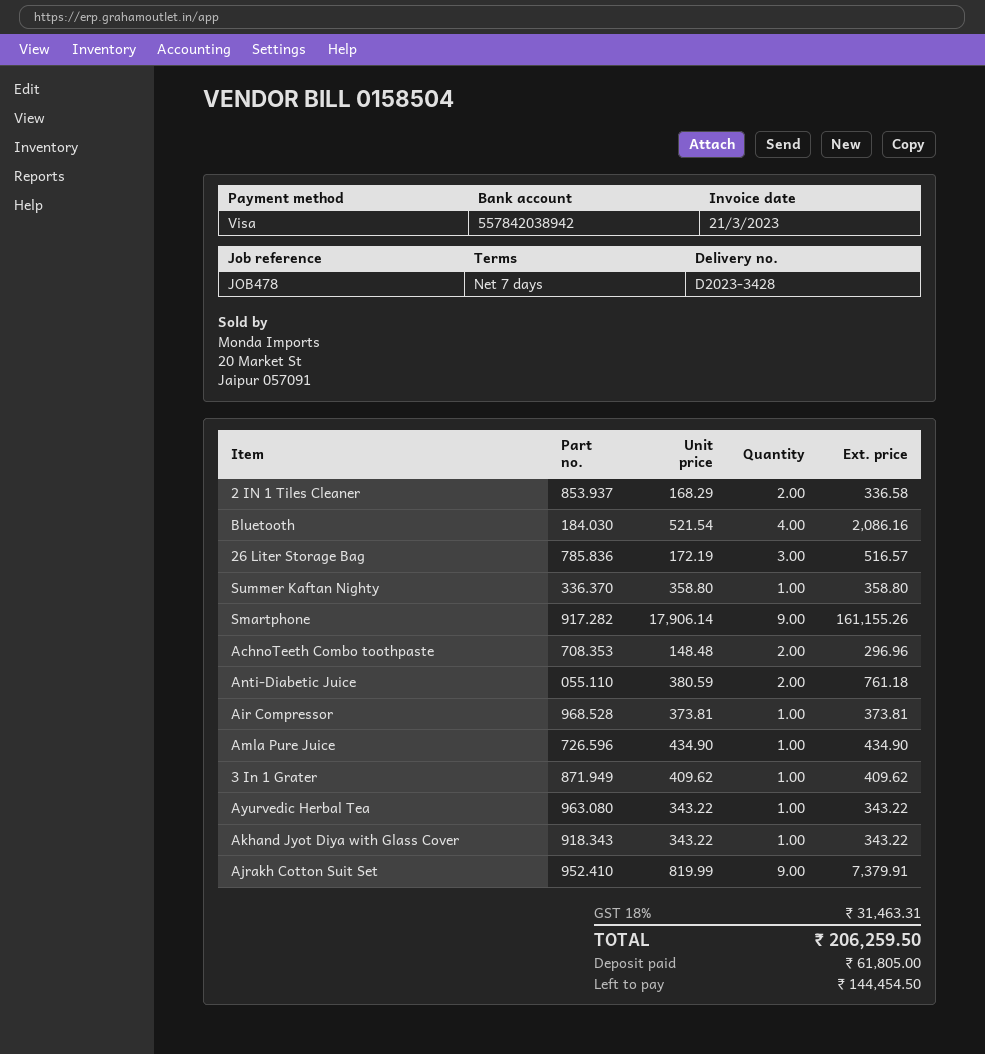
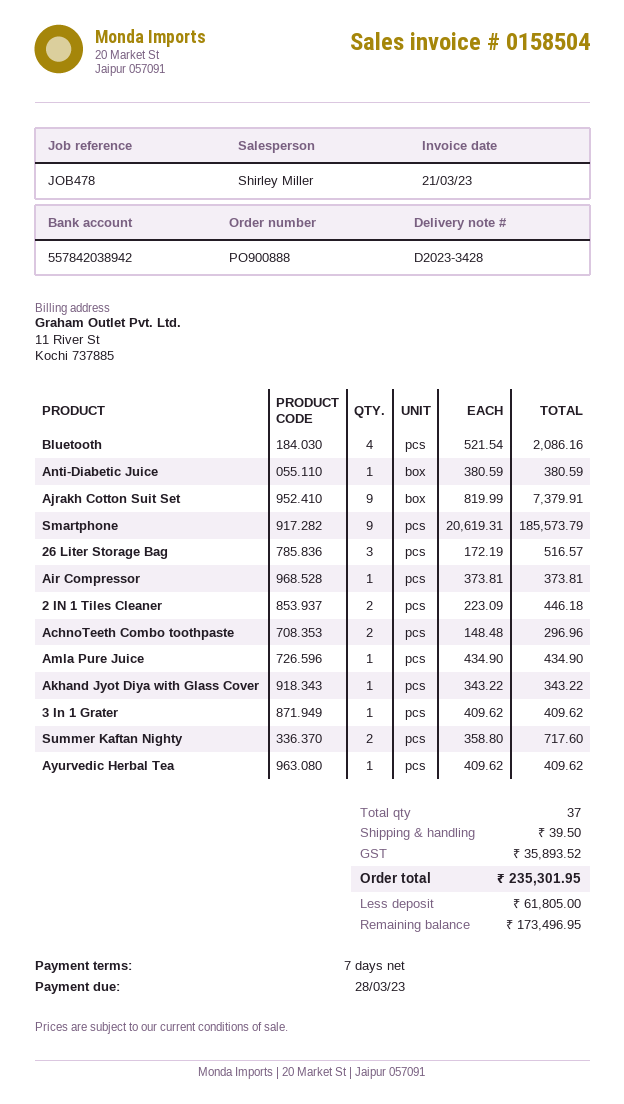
2 IN 1 Tiles Cleaner: 2 x 168.29 = 336.58 -> 2 x 223.09 = 446.18
Summer Kaftan Nighty: 1 x 358.80 = 358.80 -> 2 x 358.80 = 717.60
Smartphone: 9 x 17906.14 = 161155.26 -> 9 x 20619.31 = 185573.79
Anti-Diabetic Juice: 2 x 380.59 = 761.18 -> 1 x 380.59 = 380.59
Ayurvedic Herbal Tea: 1 x 343.22 = 343.22 -> 1 x 409.62 = 409.62
shipping: none -> 39.50
tax: 31463.31 -> 35893.52
total: 206259.50 -> 235301.95
balance: 144454.50 -> 173496.95

